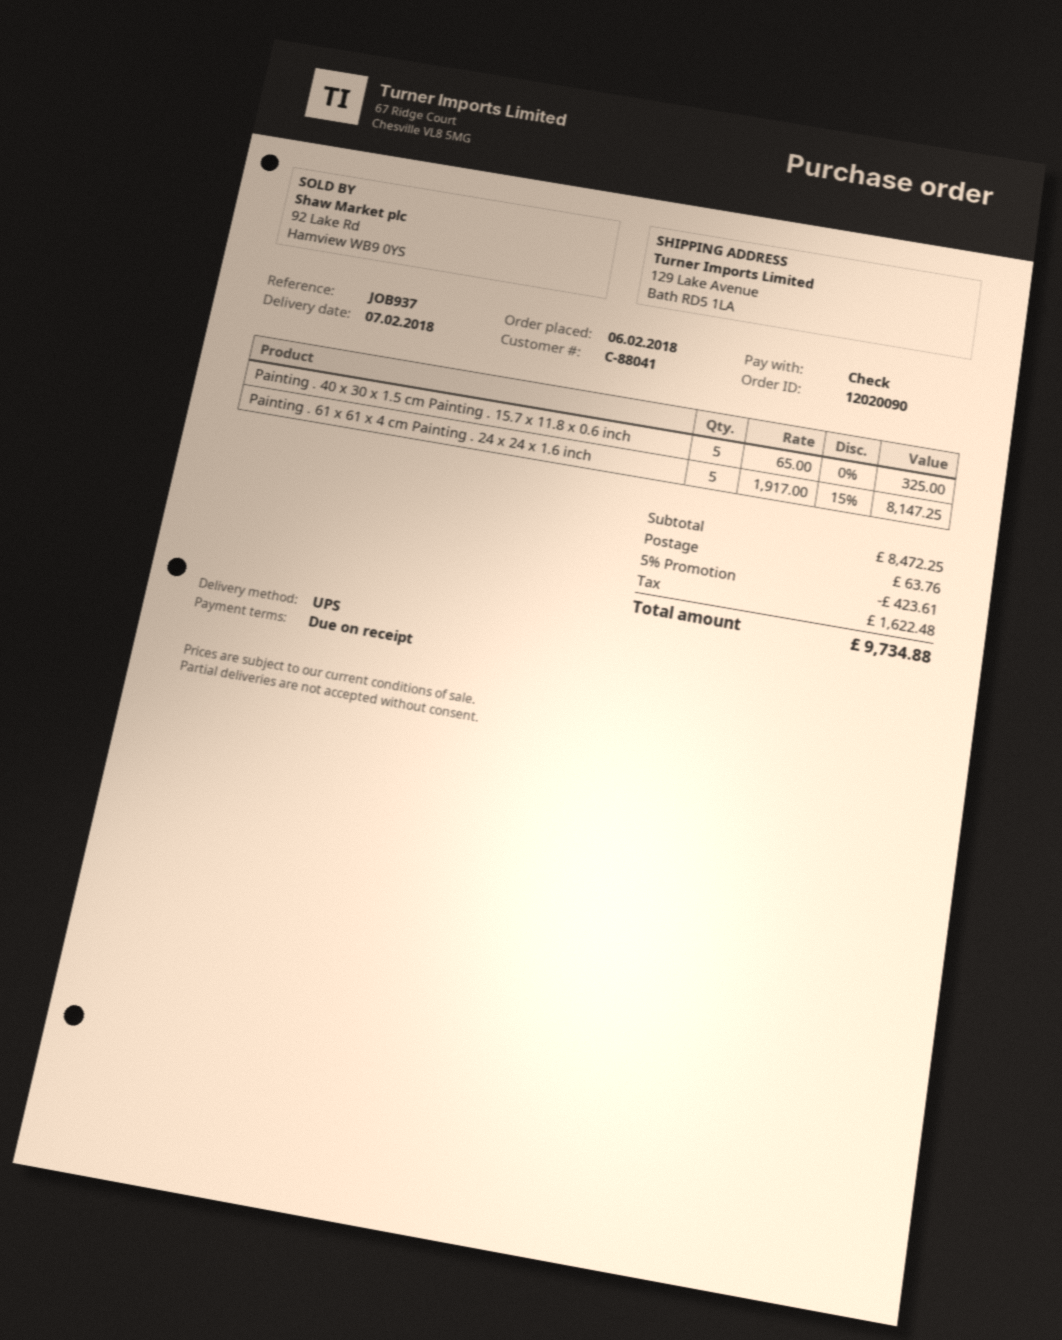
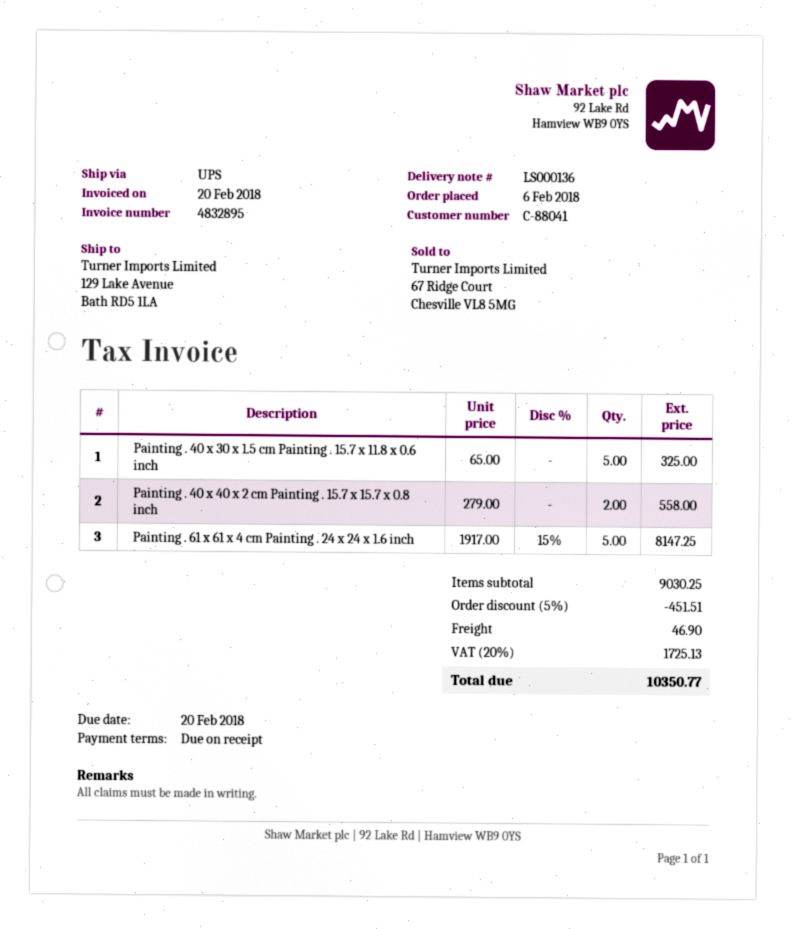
Painting . 40 x 40 x 2 cm Painting . 15.7 x 15.7 x 0.8 inch: none -> 2 x 279.00 = 558.00
subtotal: 8472.25 -> 9030.25
discount: 5% = 423.61 -> 5% = 451.51
shipping: 63.76 -> 46.90
tax: 1622.48 -> 1725.13
total: 9734.88 -> 10350.77

